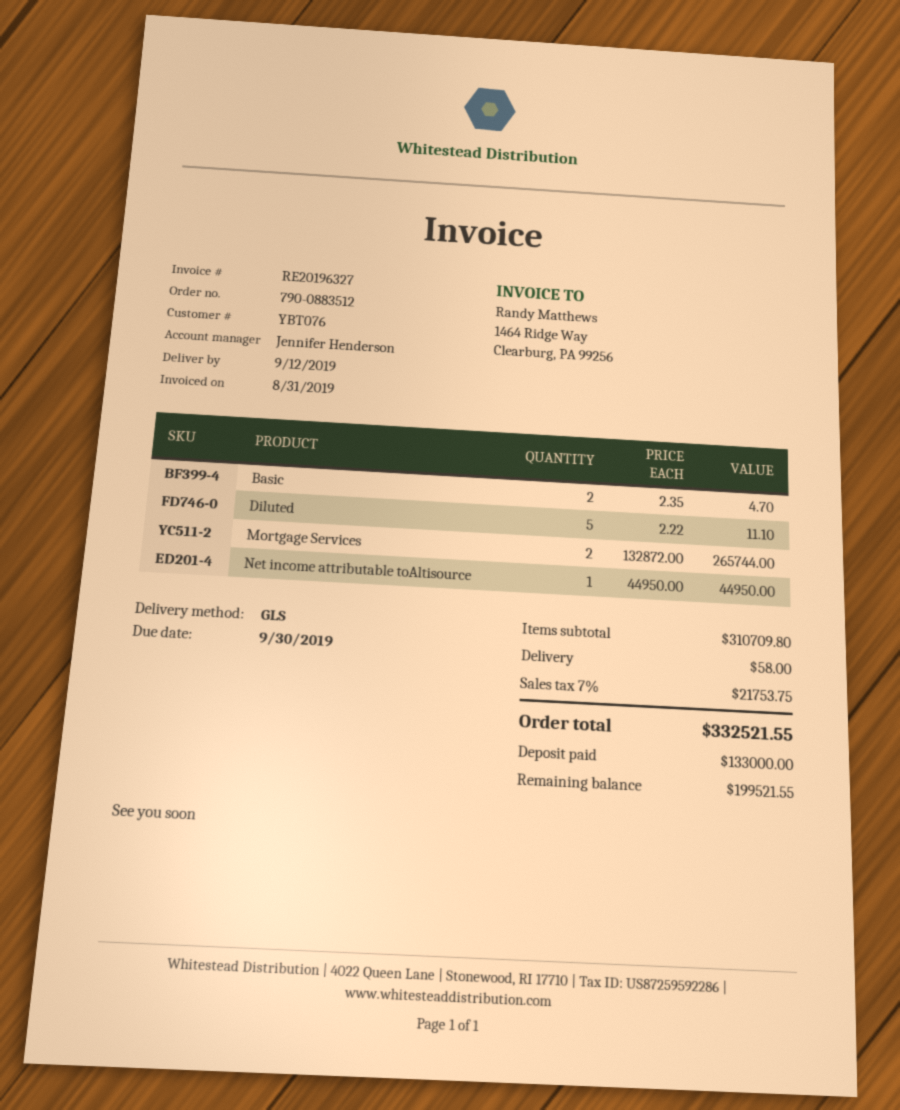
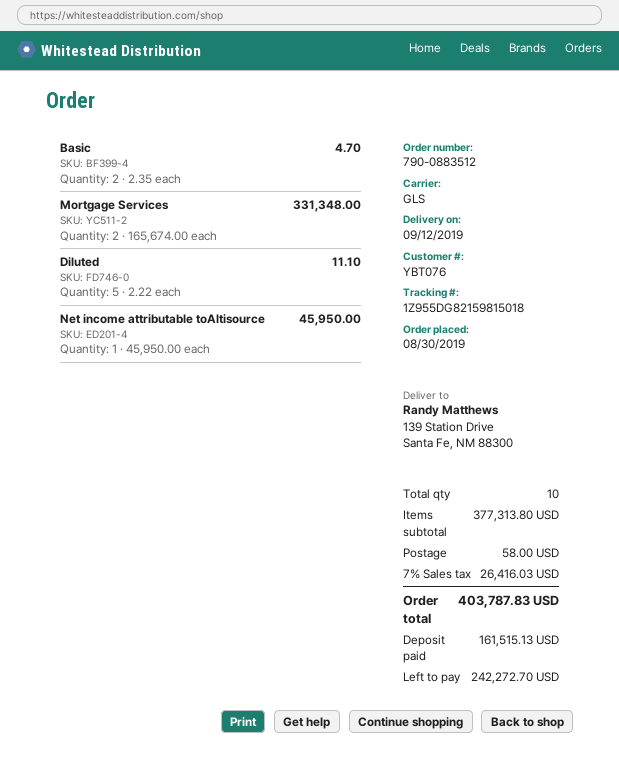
Mortgage Services: 2 x 132872.00 = 265744.00 -> 2 x 165674.00 = 331348.00
Net income attributable toAltisource: 1 x 44950.00 = 44950.00 -> 1 x 45950.00 = 45950.00
subtotal: 310709.80 -> 377313.80
tax: 7% = 21753.75 -> 7% = 26416.03
total: 332521.55 -> 403787.83
deposit: 133000.00 -> 161515.13
balance: 199521.55 -> 242272.70

